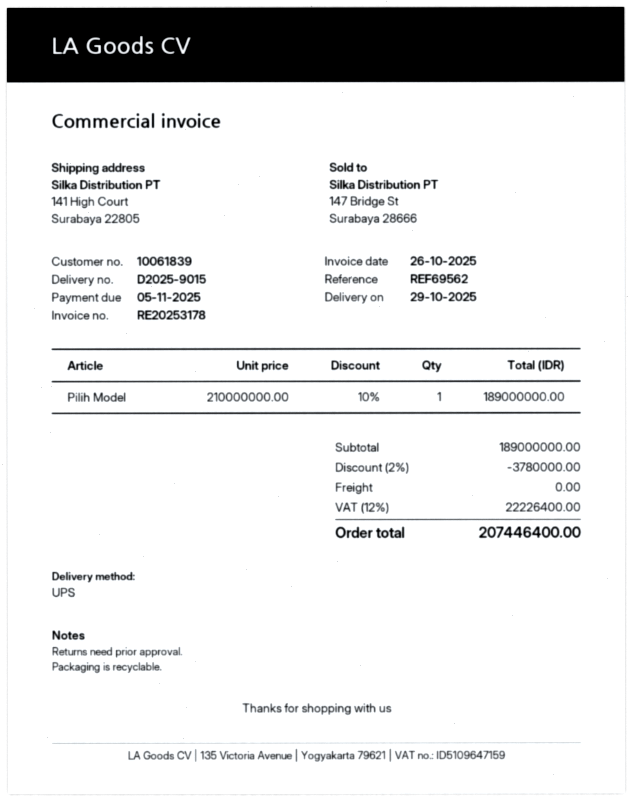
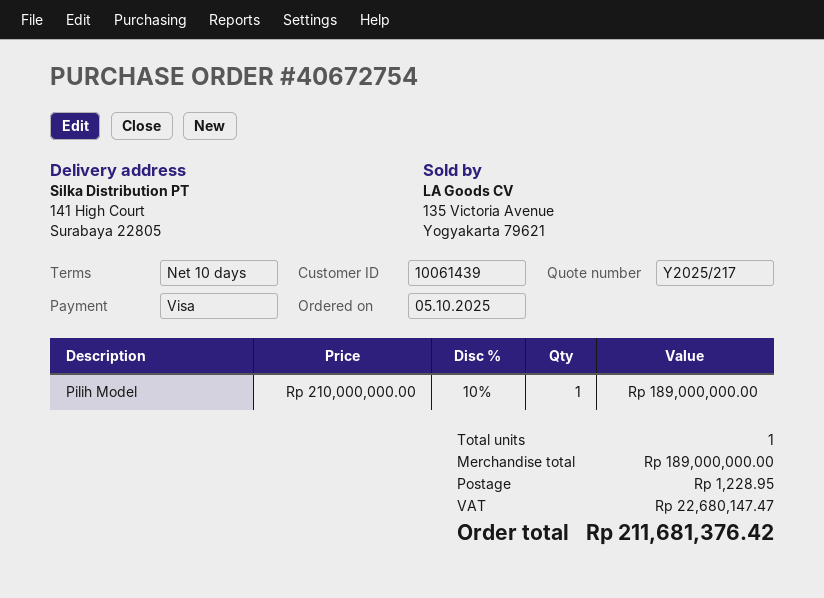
customer number: 10061839 -> 10061439
discount: 2% = 3780000.00 -> none
shipping: 0.00 -> 1228.95
tax: 22226400.00 -> 22680147.47
total: 207446400.00 -> 211681376.42

